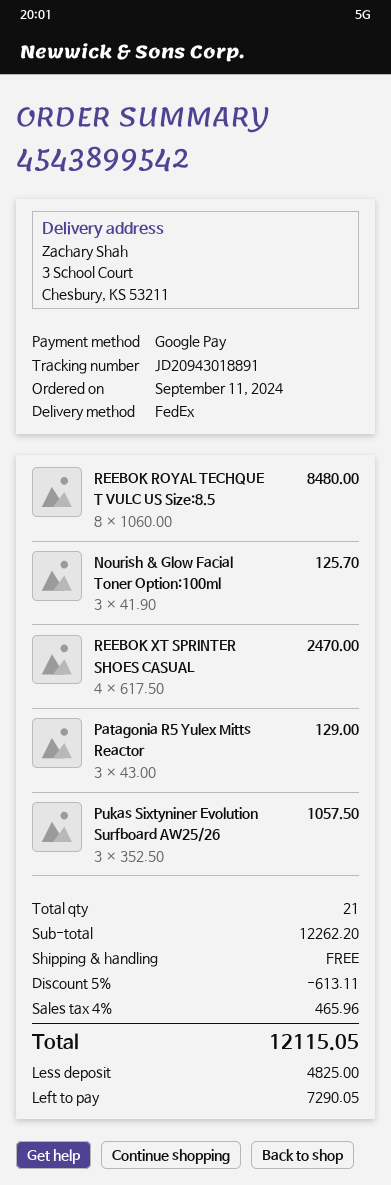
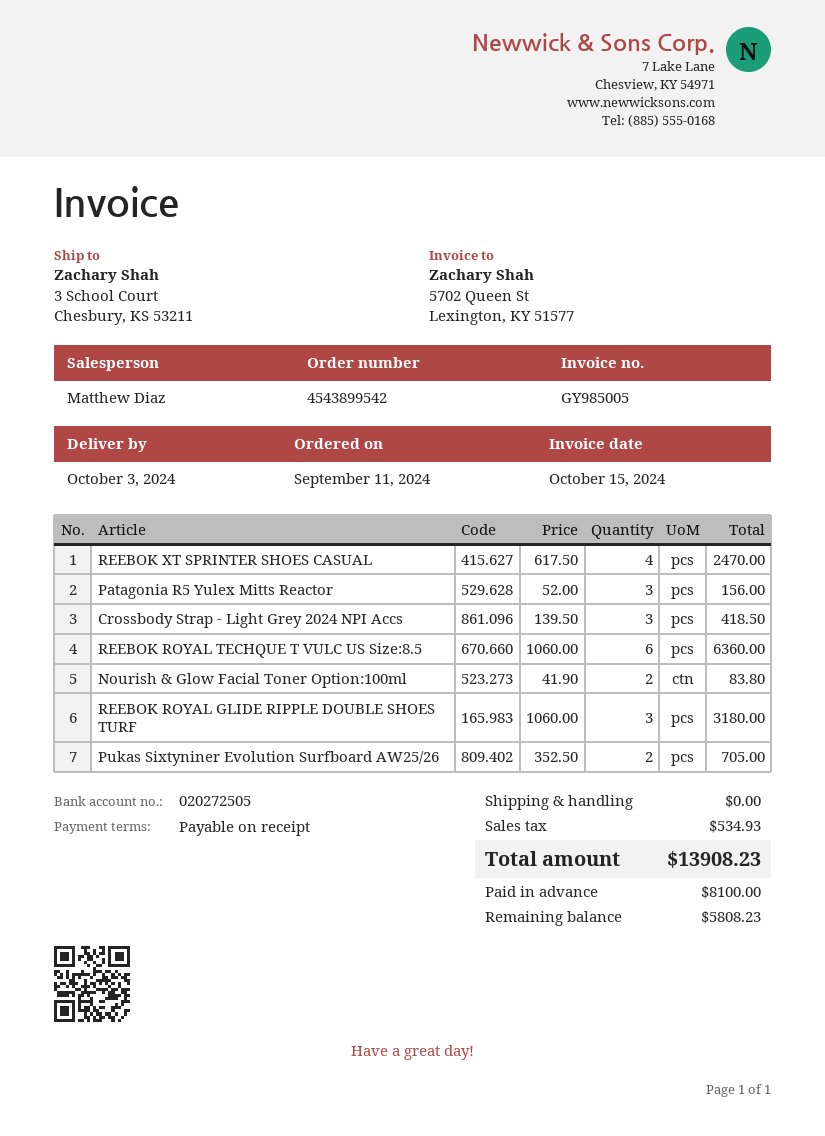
REEBOK ROYAL TECHQUE T VULC US Size:8.5: 8 x 1060.00 = 8480.00 -> 6 x 1060.00 = 6360.00
Nourish & Glow Facial Toner Option:100ml: 3 x 41.90 = 125.70 -> 2 x 41.90 = 83.80
Patagonia R5 Yulex Mitts Reactor: 3 x 43.00 = 129.00 -> 3 x 52.00 = 156.00
Pukas Sixtyniner Evolution Surfboard AW25/26: 3 x 352.50 = 1057.50 -> 2 x 352.50 = 705.00
Crossbody Strap - Light Grey 2024 NPI Accs: none -> 3 x 139.50 = 418.50
REEBOK ROYAL GLIDE RIPPLE DOUBLE SHOES TURF: none -> 3 x 1060.00 = 3180.00
discount: 5% = 613.11 -> none
tax: 465.96 -> 534.93
total: 12115.05 -> 13908.23
deposit: 4825.00 -> 8100.00
balance: 7290.05 -> 5808.23

